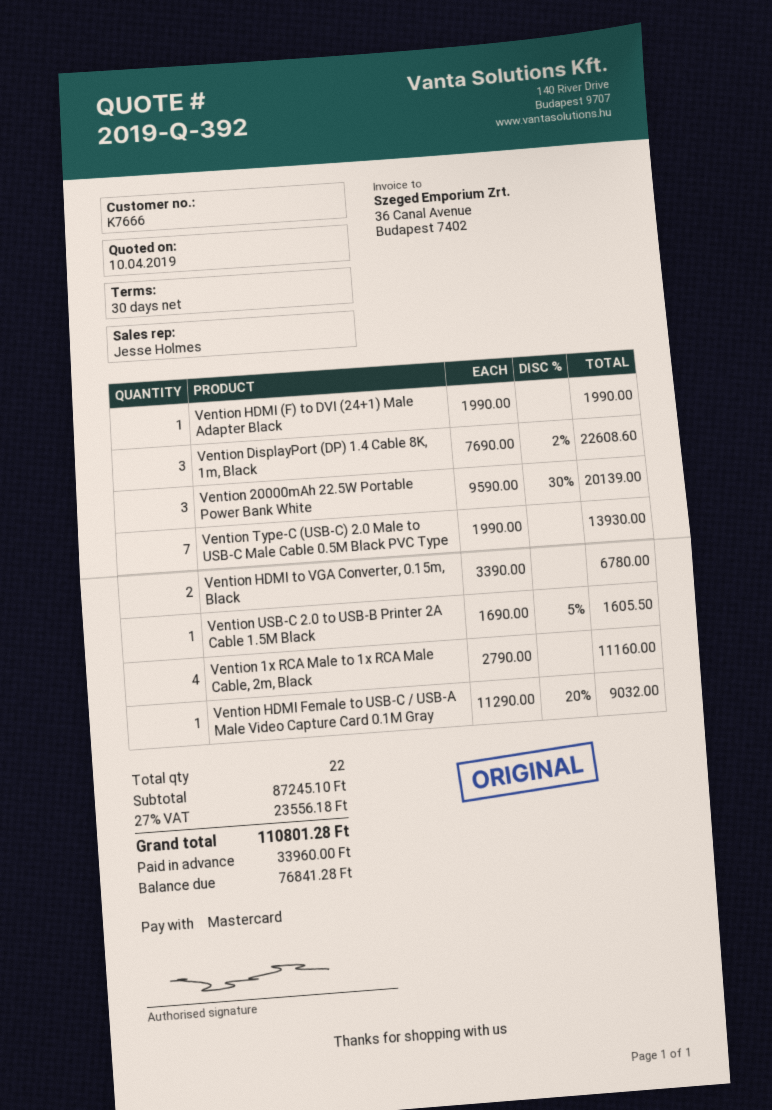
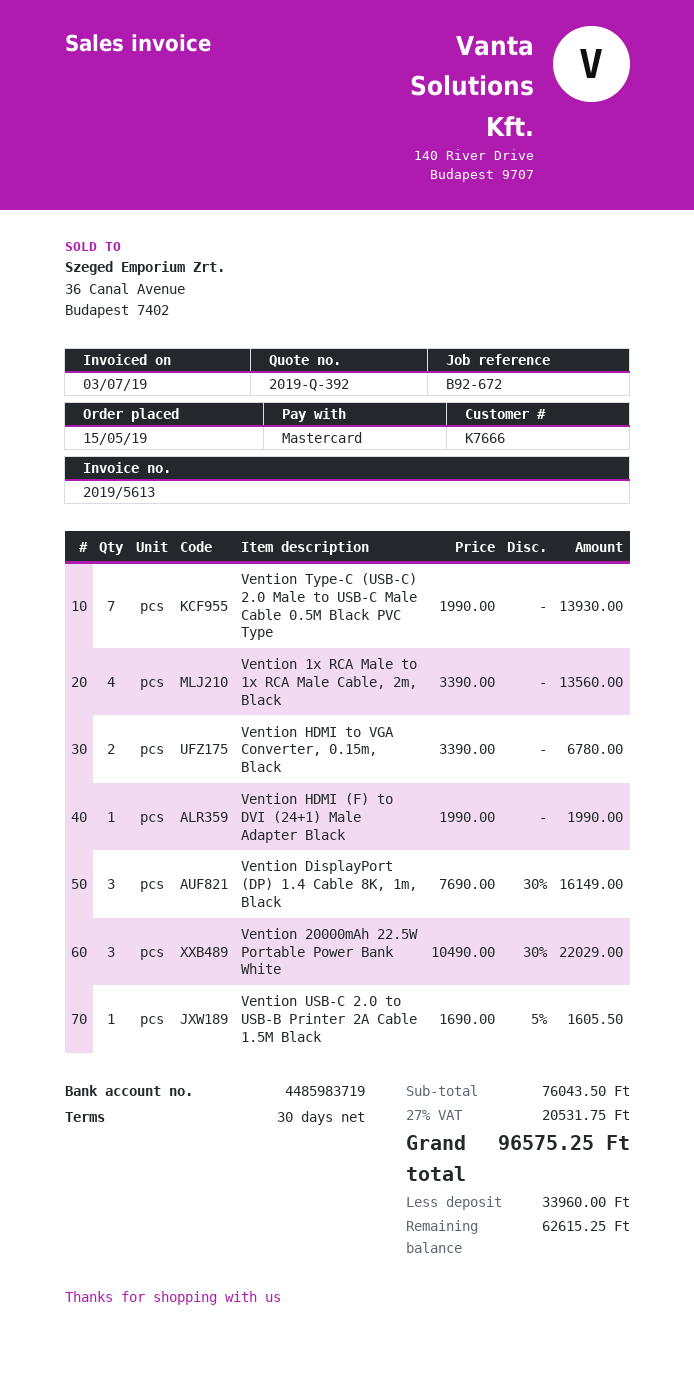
Vention DisplayPort (DP) 1.4 Cable 8K, 1m, Black: 3 x 7690.00 - 2% = 22608.60 -> 3 x 7690.00 - 30% = 16149.00
Vention 20000mAh 22.5W Portable Power Bank White: 3 x 9590.00 - 30% = 20139.00 -> 3 x 10490.00 - 30% = 22029.00
Vention 1x RCA Male to 1x RCA Male Cable, 2m, Black: 4 x 2790.00 = 11160.00 -> 4 x 3390.00 = 13560.00
Vention HDMI Female to USB-C / USB-A Male Video Capture Card 0.1M Gray: 1 x 11290.00 - 20% = 9032.00 -> none
subtotal: 87245.10 -> 76043.50
tax: 27% = 23556.18 -> 27% = 20531.75
total: 110801.28 -> 96575.25
balance: 76841.28 -> 62615.25

